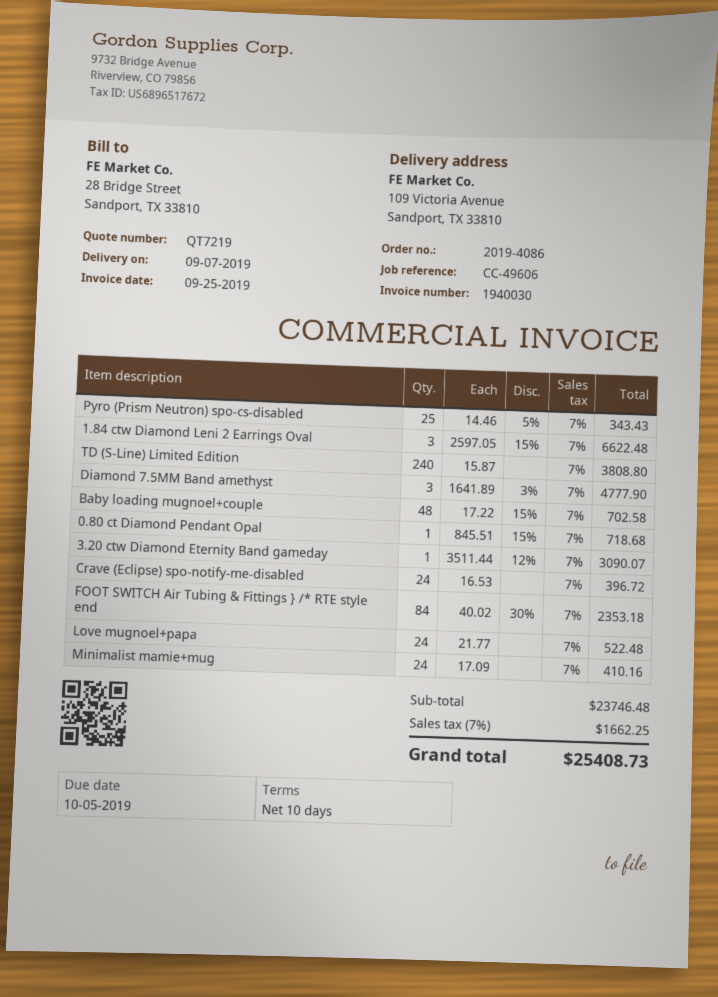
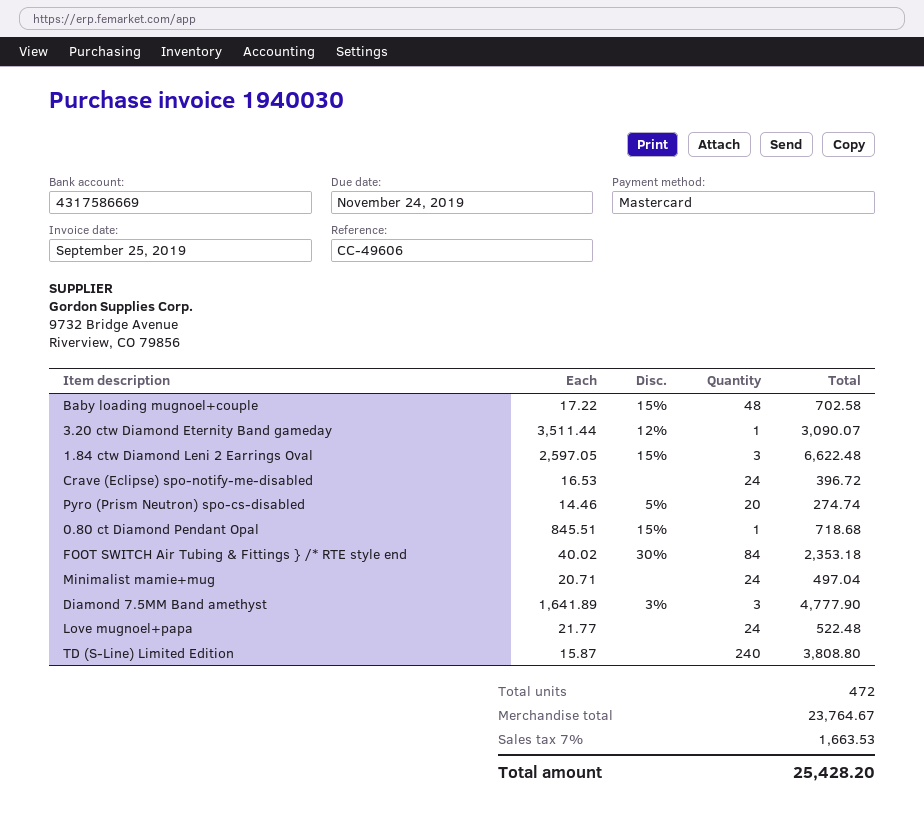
due date: 2019-10-05 -> 2019-11-24
Pyro (Prism Neutron) spo-cs-disabled: 25 x 14.46 - 5% = 343.43 -> 20 x 14.46 - 5% = 274.74
Minimalist mamie+mug: 24 x 17.09 = 410.16 -> 24 x 20.71 = 497.04
subtotal: 23746.48 -> 23764.67
tax: 7% = 1662.25 -> 7% = 1663.53
total: 25408.73 -> 25428.20

